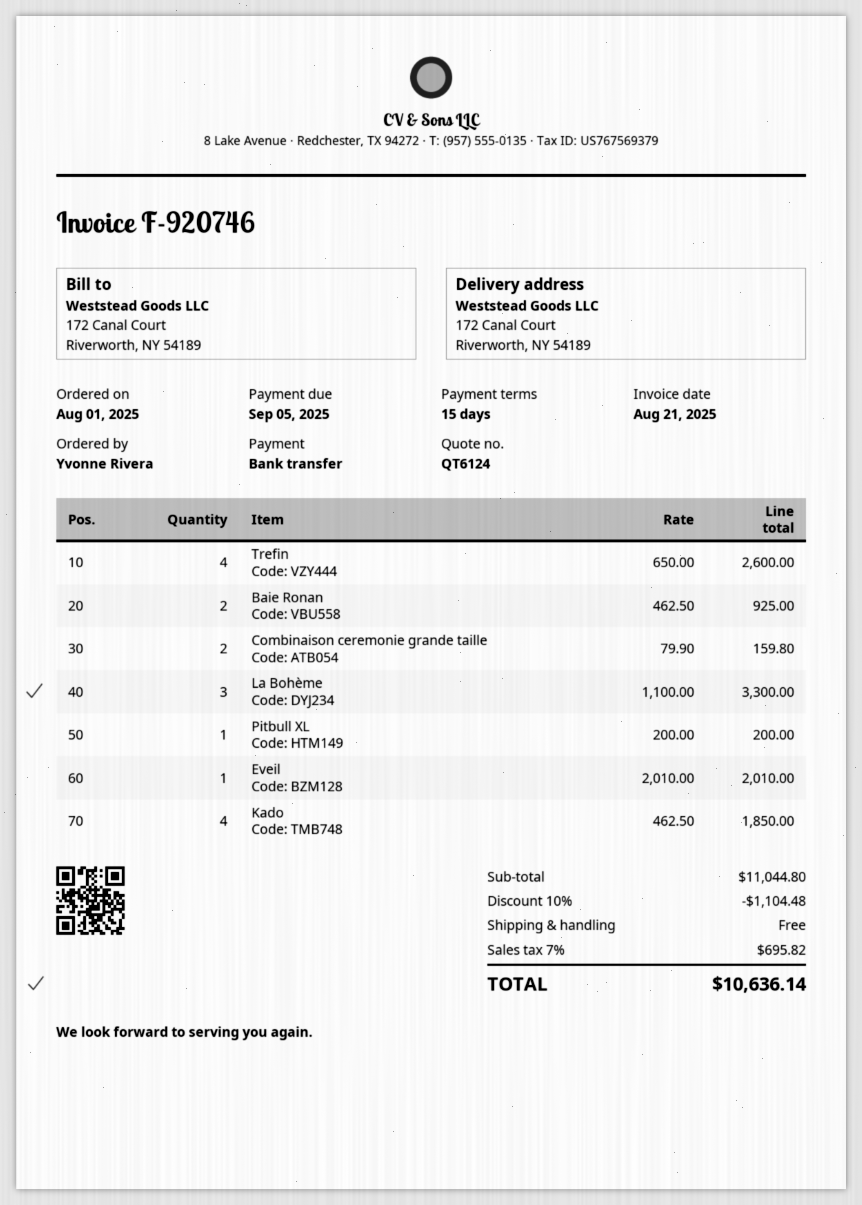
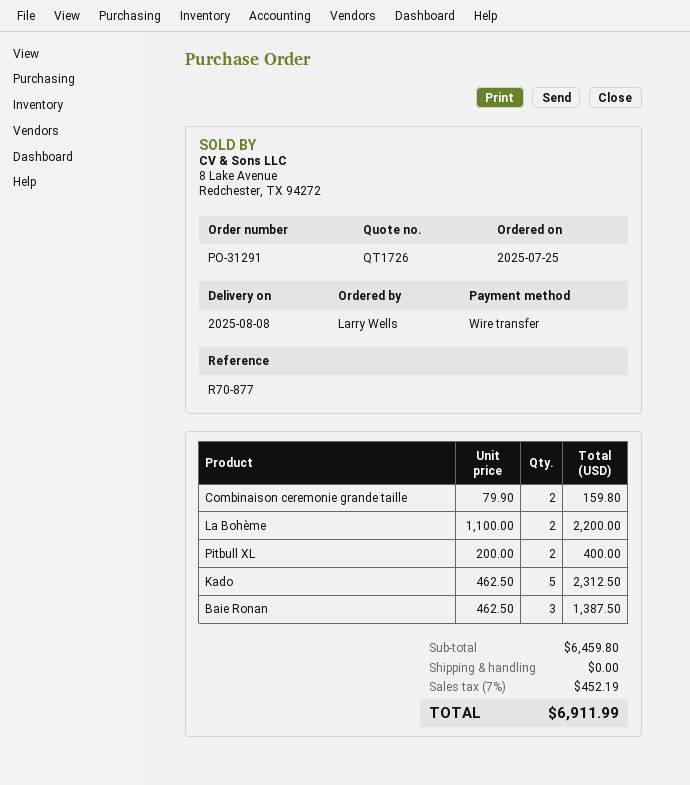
quote number: QT6124 -> QT1726
order date: 2025-08-01 -> 2025-07-25
ordered by: Yvonne Rivera -> Larry Wells
Trefin: 4 x 650.00 = 2600.00 -> none
Baie Ronan: 2 x 462.50 = 925.00 -> 3 x 462.50 = 1387.50
La Bohème: 3 x 1100.00 = 3300.00 -> 2 x 1100.00 = 2200.00
Pitbull XL: 1 x 200.00 = 200.00 -> 2 x 200.00 = 400.00
Eveil: 1 x 2010.00 = 2010.00 -> none
Kado: 4 x 462.50 = 1850.00 -> 5 x 462.50 = 2312.50
subtotal: 11044.80 -> 6459.80
discount: 10% = 1104.48 -> none
tax: 7% = 695.82 -> 7% = 452.19
total: 10636.14 -> 6911.99

